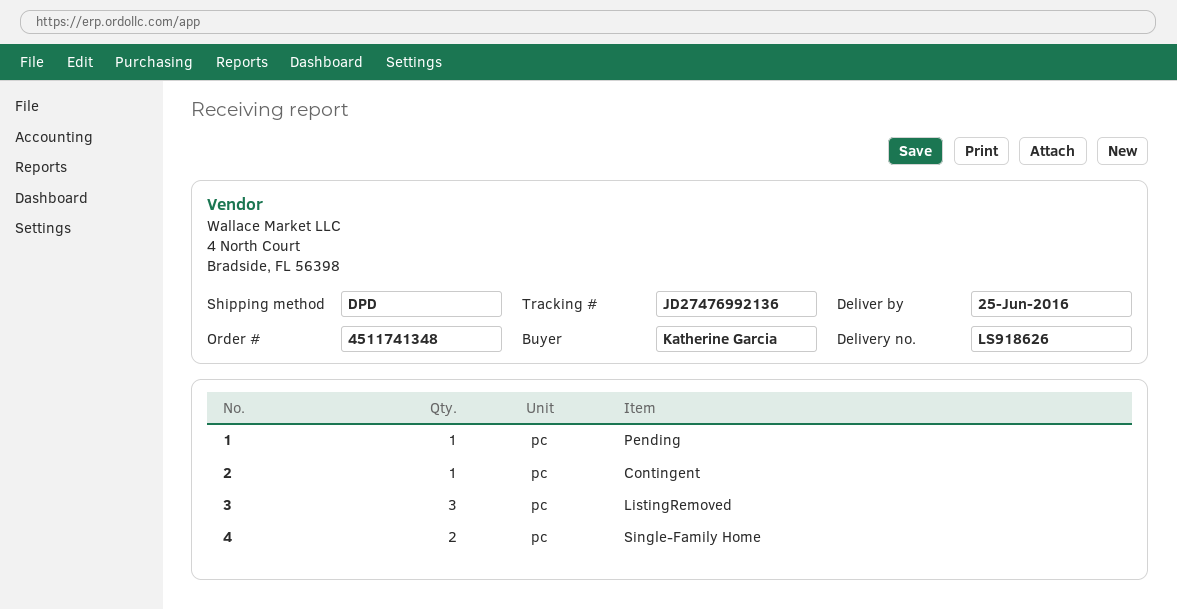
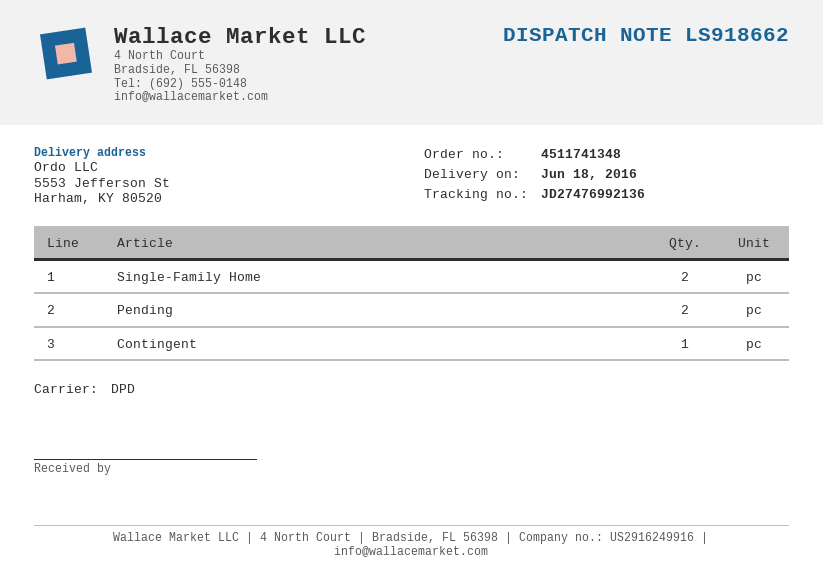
delivery note number: LS918626 -> LS918662
delivery date: 2016-06-25 -> 2016-06-18
Pending: 1 -> 2
ListingRemoved: 3 -> none

